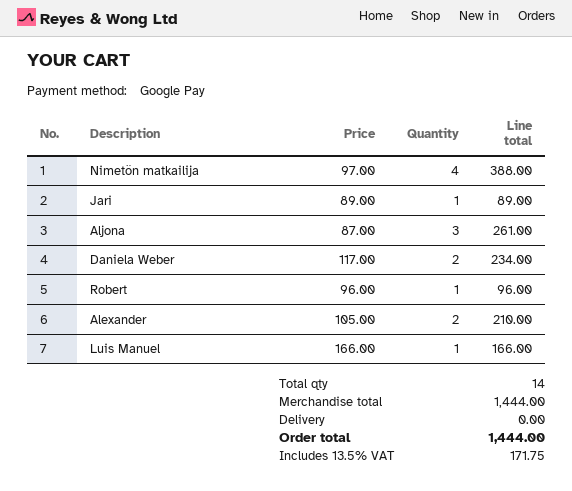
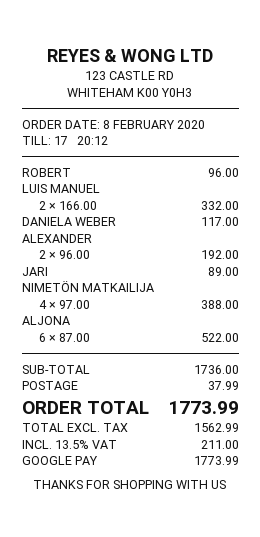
Aljona: 3 x 87.00 = 261.00 -> 6 x 87.00 = 522.00
Daniela Weber: 2 x 117.00 = 234.00 -> 1 x 117.00 = 117.00
Alexander: 2 x 105.00 = 210.00 -> 2 x 96.00 = 192.00
Luis Manuel: 1 x 166.00 = 166.00 -> 2 x 166.00 = 332.00
subtotal: 1444.00 -> 1736.00
shipping: 0.00 -> 37.99
tax: 13.5% = 171.75 -> 13.5% = 211.00
total: 1444.00 -> 1773.99

